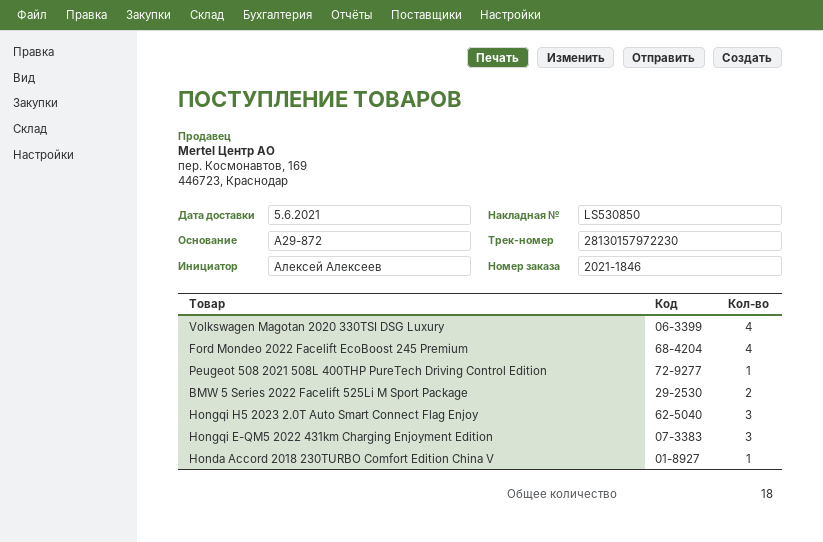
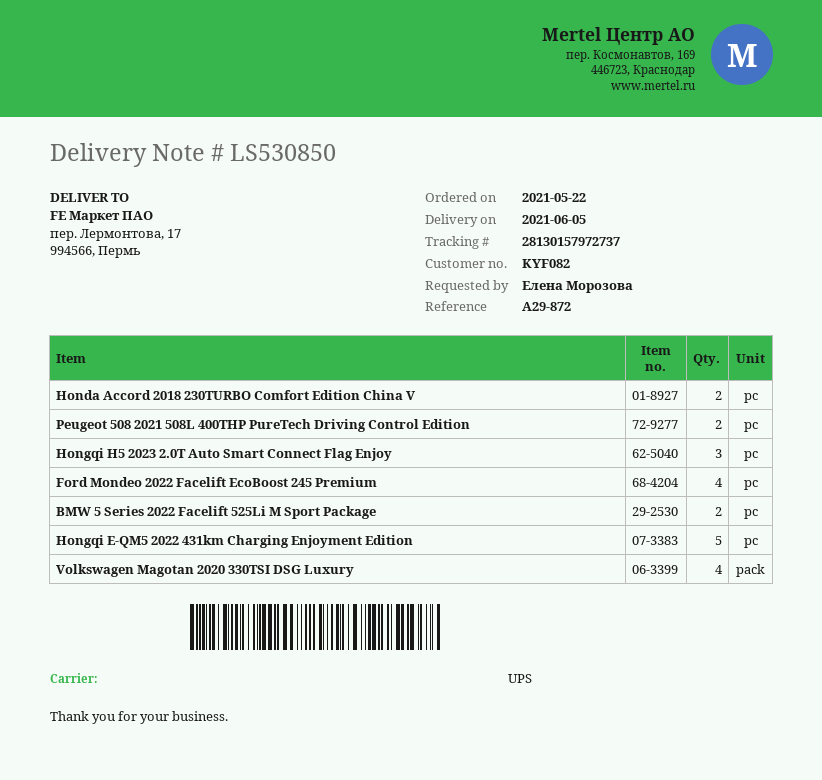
ordered by: Алексей Алексеев -> Елена Морозова
tracking number: 28130157972230 -> 28130157972737
Peugeot 508 2021 508L 400THP PureTech Driving Control Edition: 1 -> 2
Hongqi E-QM5 2022 431km Charging Enjoyment Edition: 3 -> 5
Honda Accord 2018 230TURBO Comfort Edition China V: 1 -> 2

